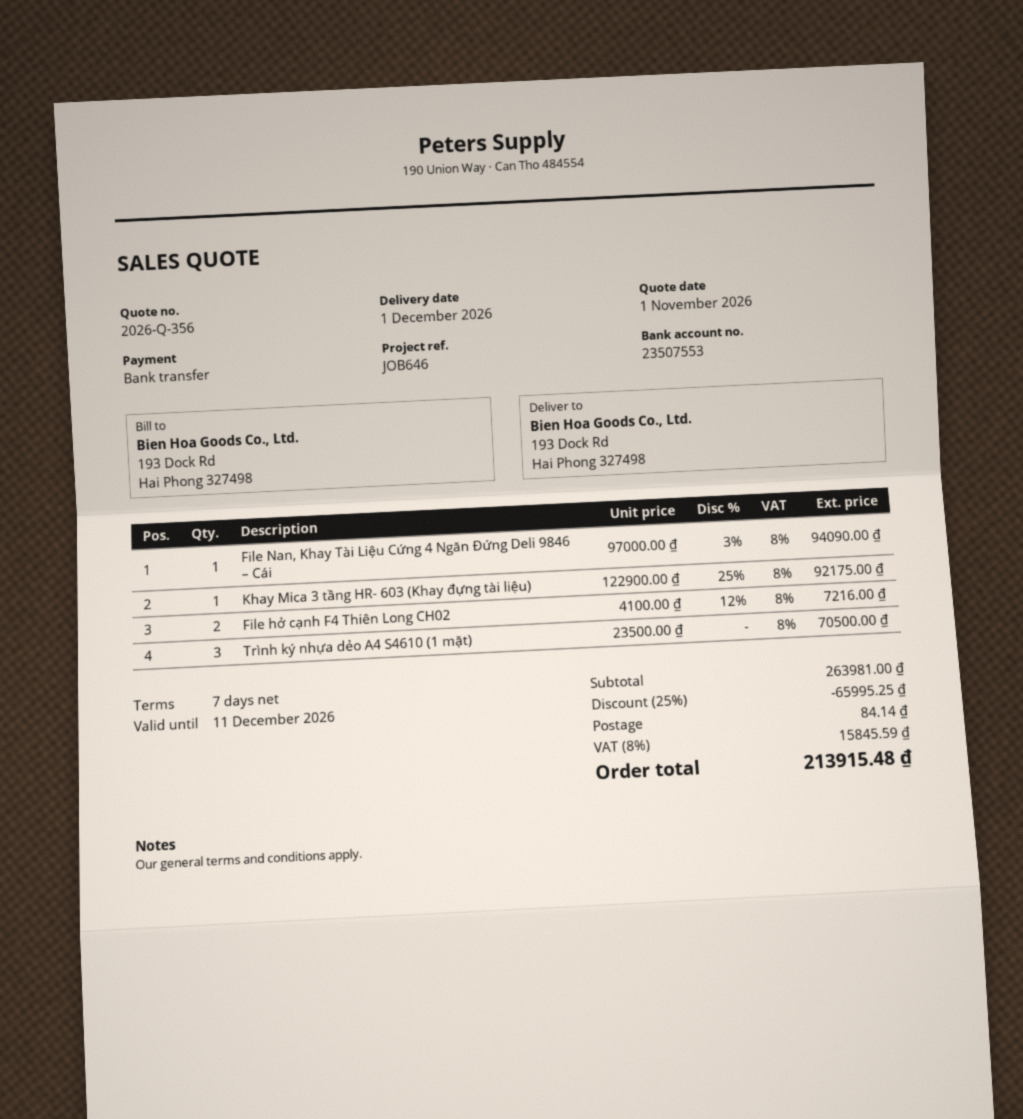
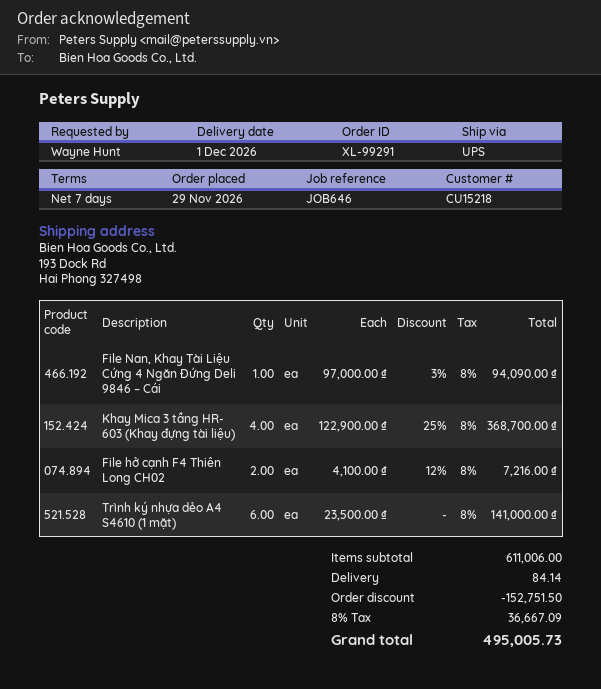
Khay Mica 3 tầng HR- 603 (Khay đựng tài liệu): 1 x 122900.00 - 25% = 92175.00 -> 4 x 122900.00 - 25% = 368700.00
Trình ký nhựa dẻo A4 S4610 (1 mặt): 3 x 23500.00 = 70500.00 -> 6 x 23500.00 = 141000.00
subtotal: 263981.00 -> 611006.00
discount: 65995.25 -> 152751.50
tax: 8% = 15845.59 -> 8% = 36667.09
total: 213915.48 -> 495005.73

